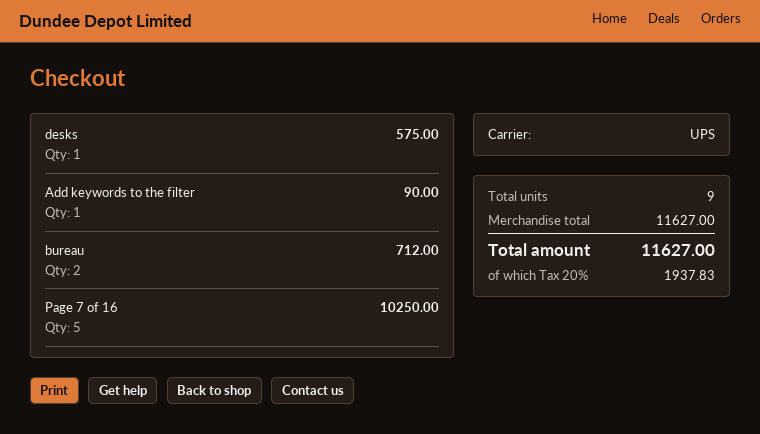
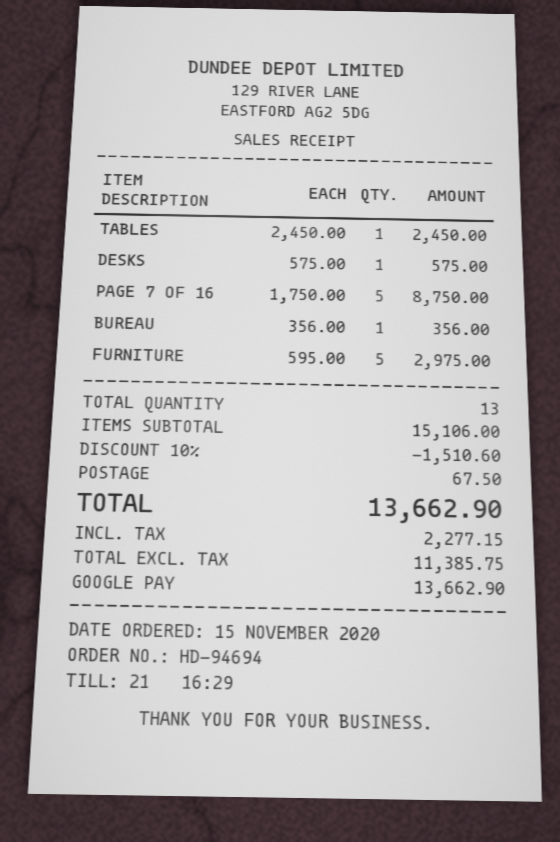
Add keywords to the filter: 1 for 90.00 -> none
bureau: 2 for 712.00 -> 1 for 356.00
Page 7 of 16: 5 for 10250.00 -> 5 for 8750.00
TABLES: none -> 1 for 2450.00
FURNITURE: none -> 5 for 2975.00
total quantity: 9 -> 13
subtotal: 11627.00 -> 15106.00
discount: none -> 10% = 1510.60
shipping: none -> 67.50
tax: 1937.83 -> 2277.15
total: 11627.00 -> 13662.90

